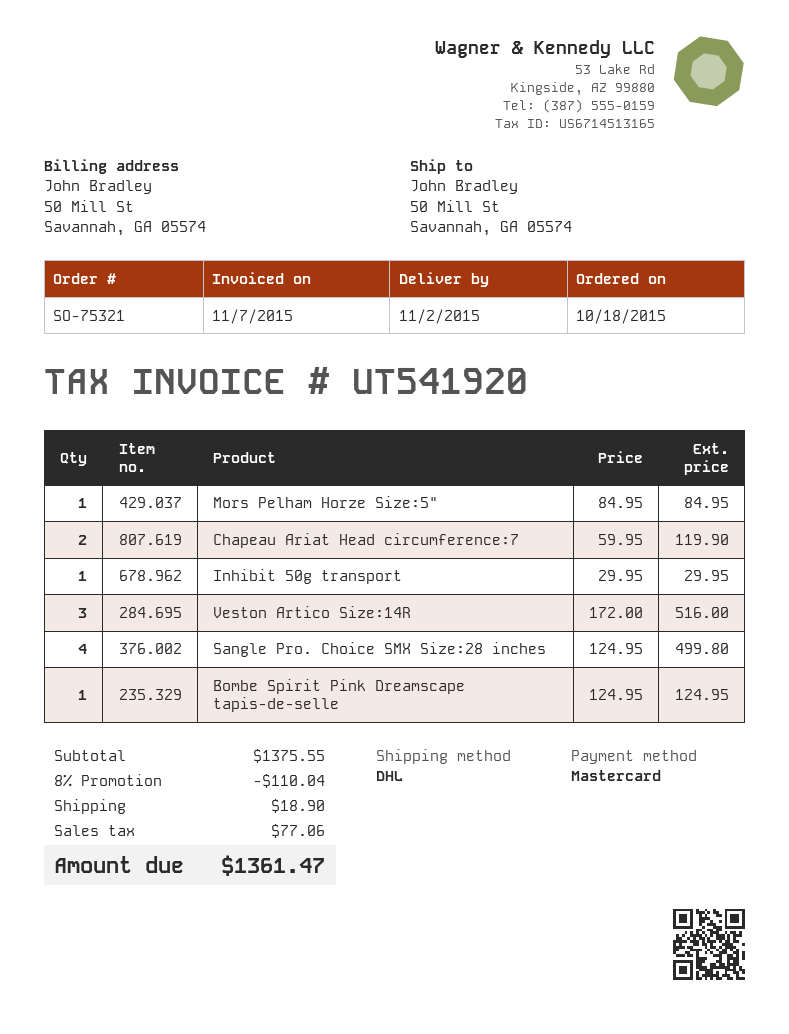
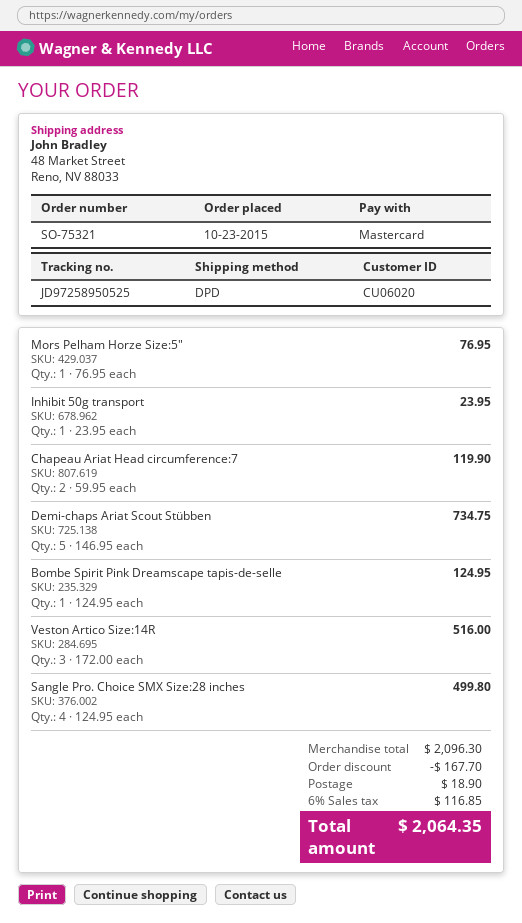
order date: 2015-10-18 -> 2015-10-23
shipping method: DHL -> DPD
ship to: 50 Mill St, Savannah, GA 05574 -> 48 Market Street, Reno, NV 88033
Mors Pelham Horze Size:5": 1 x 84.95 = 84.95 -> 1 x 76.95 = 76.95
Inhibit 50g transport: 1 x 29.95 = 29.95 -> 1 x 23.95 = 23.95
Demi-chaps Ariat Scout Stübben: none -> 5 x 146.95 = 734.75
subtotal: 1375.55 -> 2096.30
discount: 110.04 -> 167.70
tax: 77.06 -> 116.85
total: 1361.47 -> 2064.35

